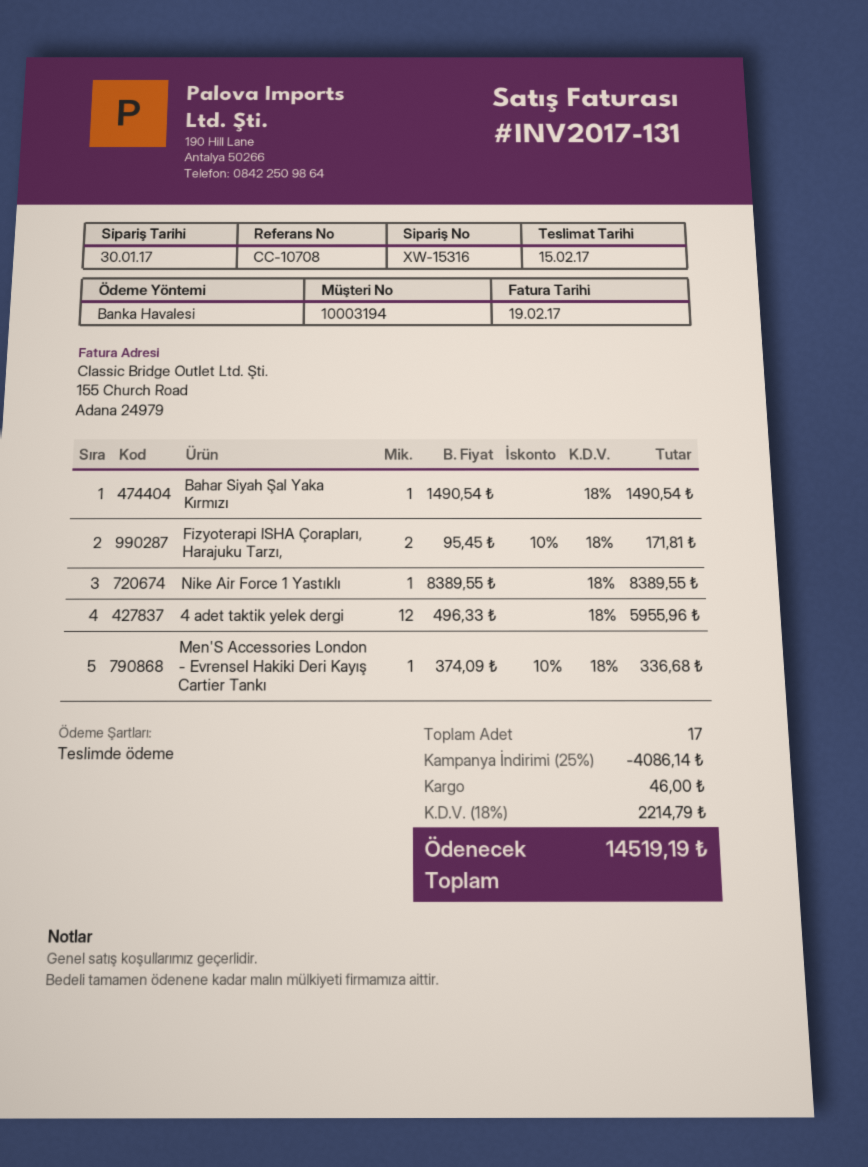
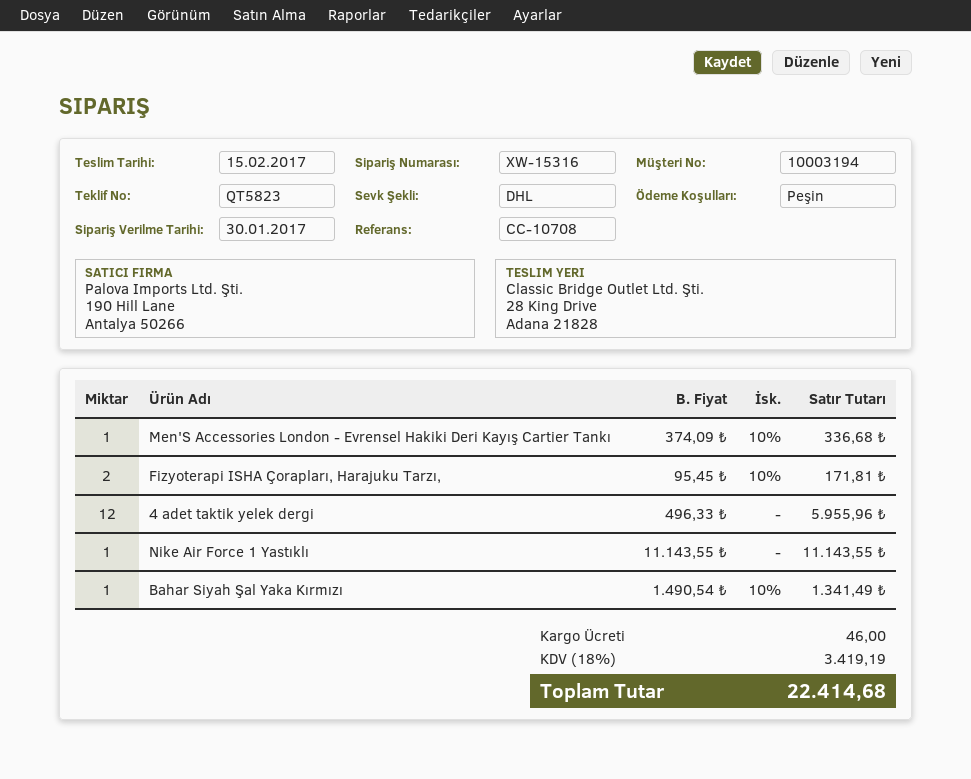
Bahar Siyah Şal Yaka Kırmızı: 1 x 1490.54 = 1490.54 -> 1 x 1490.54 - 10% = 1341.49
Nike Air Force 1 Yastıklı: 1 x 8389.55 = 8389.55 -> 1 x 11143.55 = 11143.55
discount: 25% = 4086.14 -> none
tax: 18% = 2214.79 -> 18% = 3419.19
total: 14519.19 -> 22414.68

